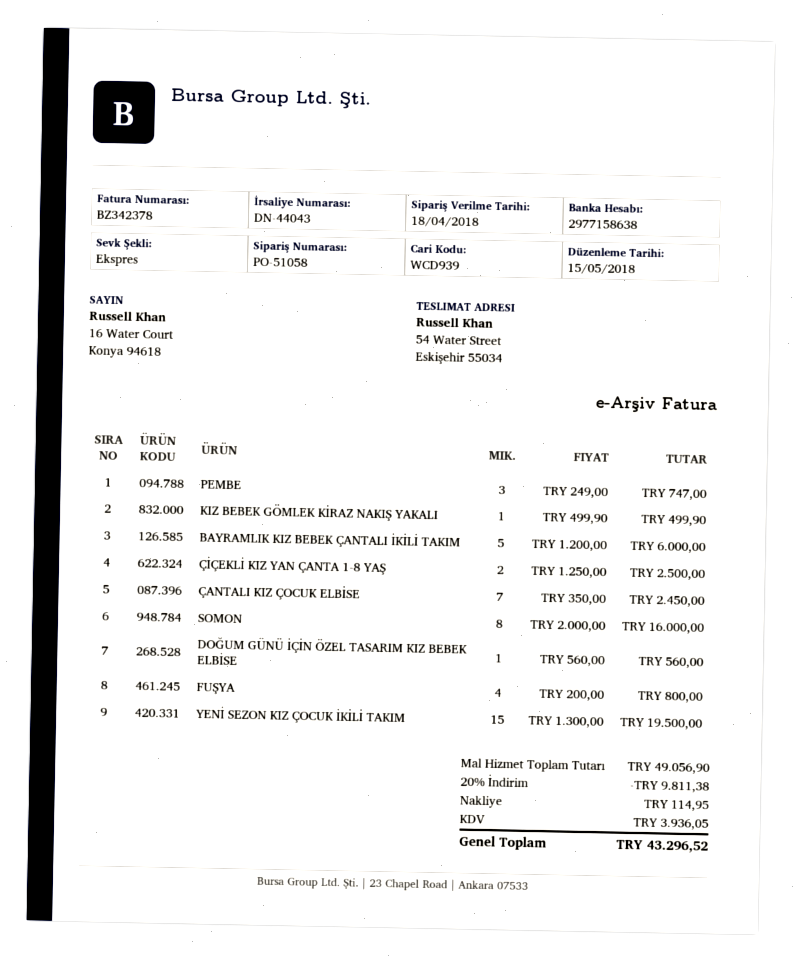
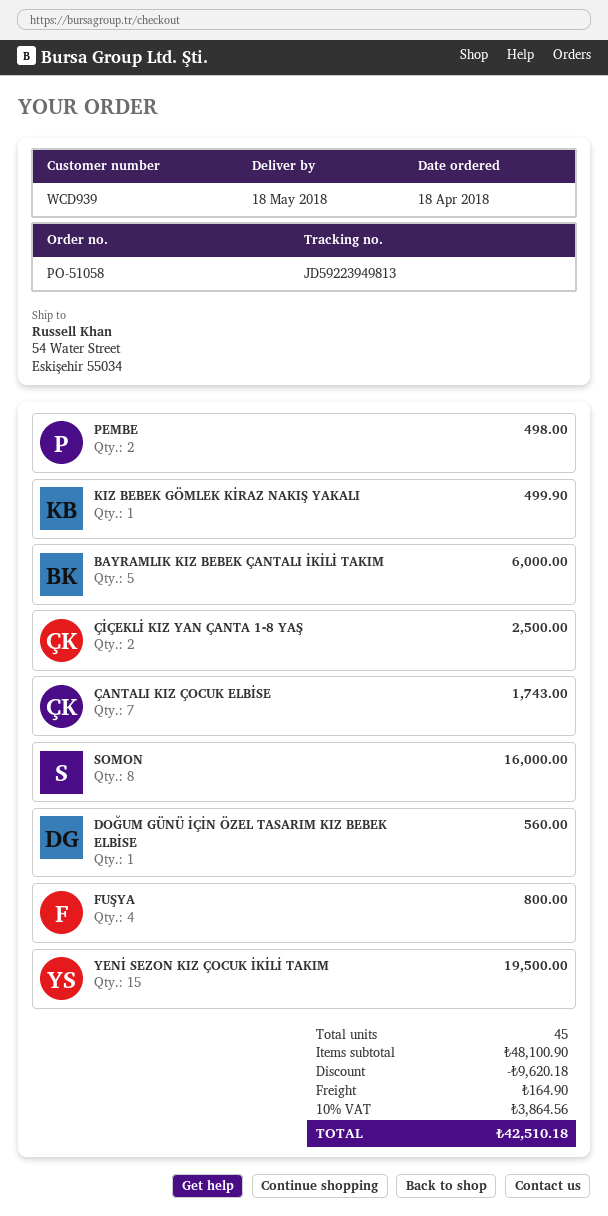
PEMBE: 3 for 747.00 -> 2 for 498.00
ÇANTALI KIZ ÇOCUK ELBİSE: 7 for 2450.00 -> 7 for 1743.00
subtotal: 49056.90 -> 48100.90
discount: 9811.38 -> 9620.18
shipping: 114.95 -> 164.90
tax: 3936.05 -> 3864.56
total: 43296.52 -> 42510.18

